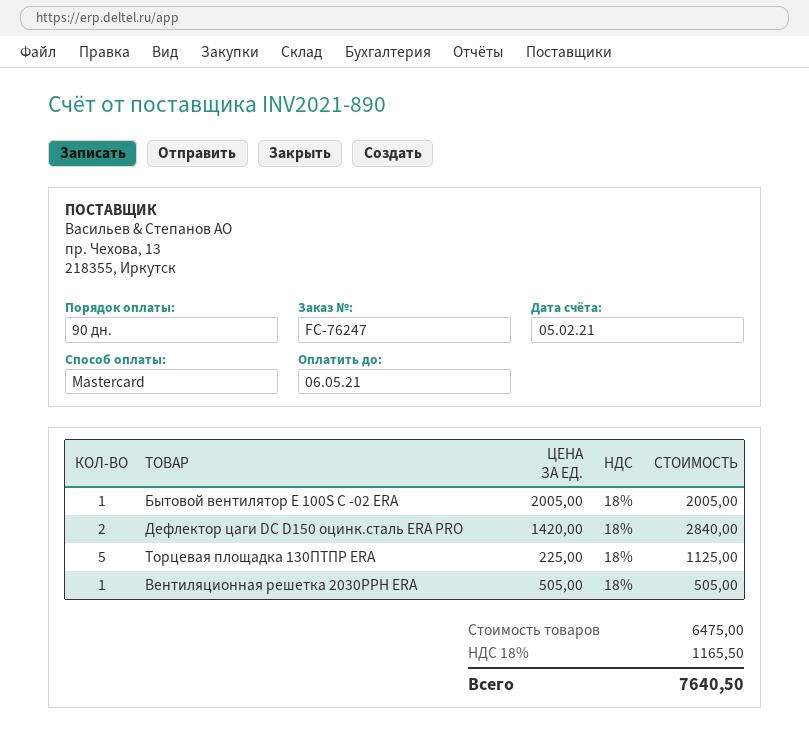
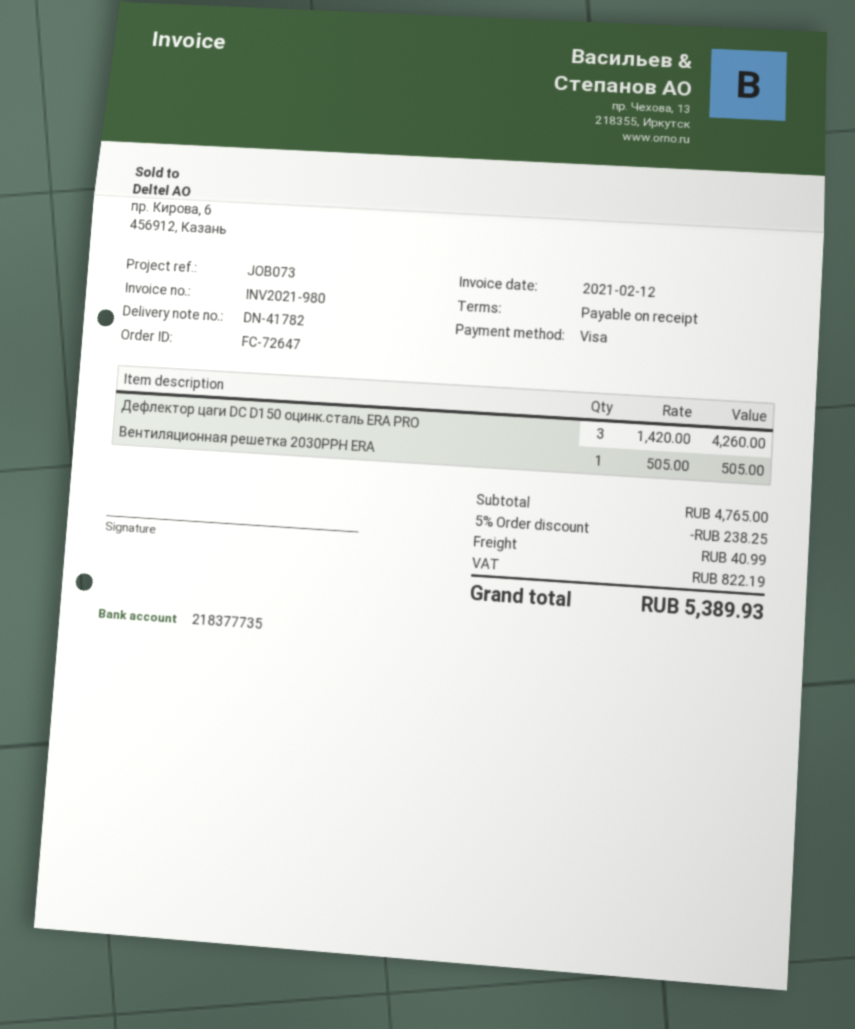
order number: FC-76247 -> FC-72647
invoice number: INV2021-890 -> INV2021-980
invoice date: 2021-02-05 -> 2021-02-12
payment terms: 90 days -> on receipt
payment method: Mastercard -> Visa
Бытовой вентилятор E 100S C -02 ERA: 1 x 2005.00 = 2005.00 -> none
Дефлектор цаги DC D150 оцинк.сталь ERA PRO: 2 x 1420.00 = 2840.00 -> 3 x 1420.00 = 4260.00
Торцевая площадка 130ПТПР ERA: 5 x 225.00 = 1125.00 -> none
subtotal: 6475.00 -> 4765.00
discount: none -> 5% = 238.25
shipping: none -> 40.99
tax: 1165.50 -> 822.19
total: 7640.50 -> 5389.93

